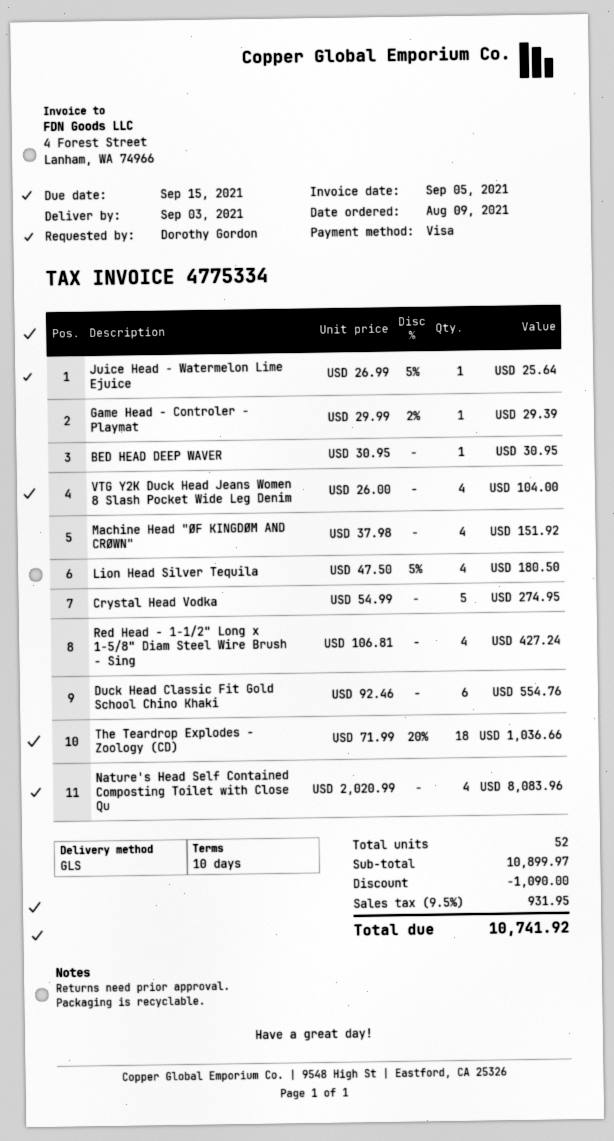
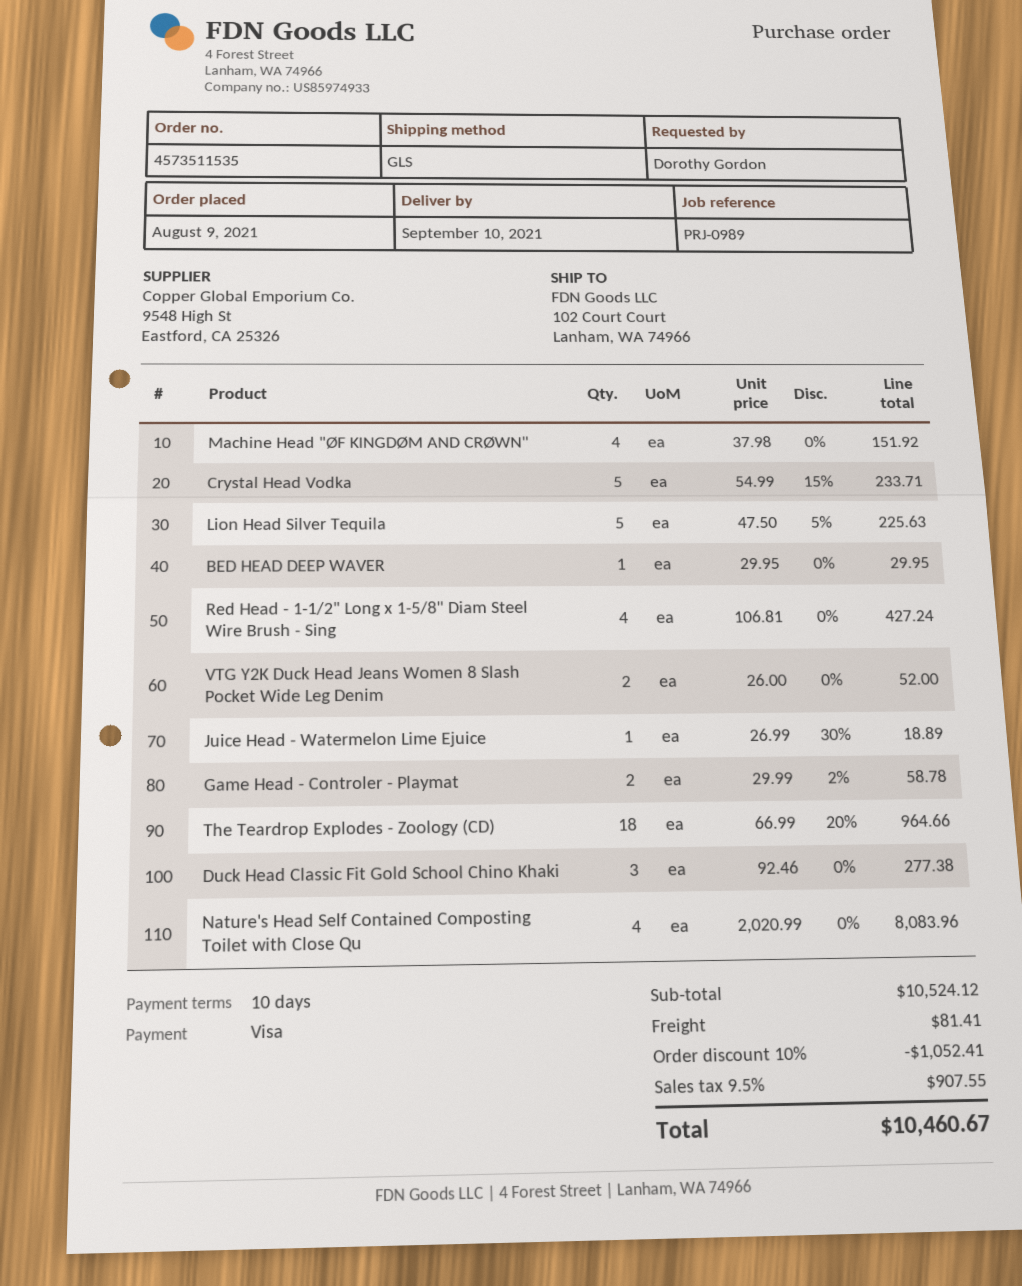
delivery date: 2021-09-03 -> 2021-09-10
Juice Head - Watermelon Lime Ejuice: 1 x 26.99 - 5% = 25.64 -> 1 x 26.99 - 30% = 18.89
Game Head - Controler - Playmat: 1 x 29.99 - 2% = 29.39 -> 2 x 29.99 - 2% = 58.78
BED HEAD DEEP WAVER: 1 x 30.95 = 30.95 -> 1 x 29.95 = 29.95
VTG Y2K Duck Head Jeans Women 8 Slash Pocket Wide Leg Denim: 4 x 26.00 = 104.00 -> 2 x 26.00 = 52.00
Lion Head Silver Tequila: 4 x 47.50 - 5% = 180.50 -> 5 x 47.50 - 5% = 225.63
Crystal Head Vodka: 5 x 54.99 = 274.95 -> 5 x 54.99 - 15% = 233.71
Duck Head Classic Fit Gold School Chino Khaki: 6 x 92.46 = 554.76 -> 3 x 92.46 = 277.38
The Teardrop Explodes - Zoology (CD): 18 x 71.99 - 20% = 1036.66 -> 18 x 66.99 - 20% = 964.66
subtotal: 10899.97 -> 10524.12
discount: 1090.00 -> 1052.41
shipping: none -> 81.41
tax: 9.5% = 931.95 -> 9.5% = 907.55
total: 10741.92 -> 10460.67

